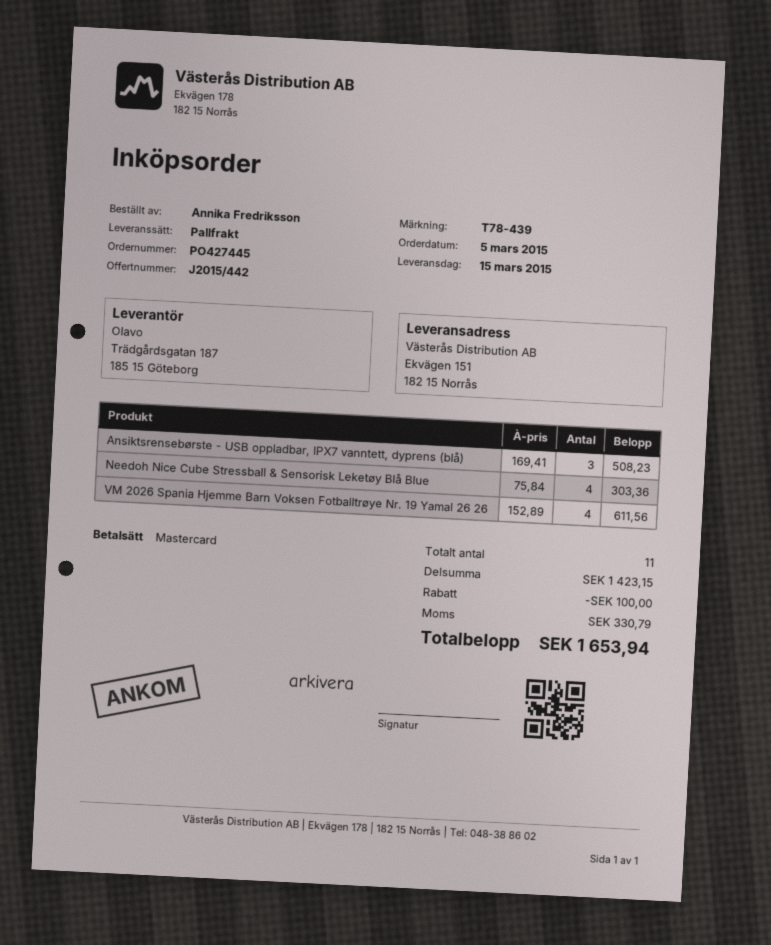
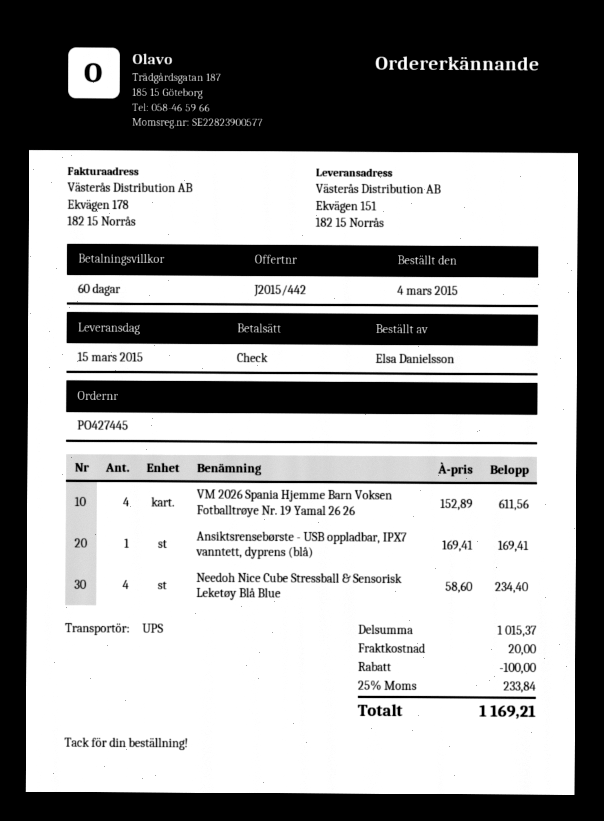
order date: 2015-03-05 -> 2015-03-04
ordered by: Annika Fredriksson -> Elsa Danielsson
payment method: Mastercard -> cheque
shipping method: pallet freight -> UPS
Ansiktsrensebørste - USB oppladbar, IPX7 vanntett, dyprens (blå): 3 x 169.41 = 508.23 -> 1 x 169.41 = 169.41
Needoh Nice Cube Stressball & Sensorisk Leketøy Blå Blue: 4 x 75.84 = 303.36 -> 4 x 58.60 = 234.40
subtotal: 1423.15 -> 1015.37
shipping: none -> 20.00
tax: 330.79 -> 233.84
total: 1653.94 -> 1169.21

